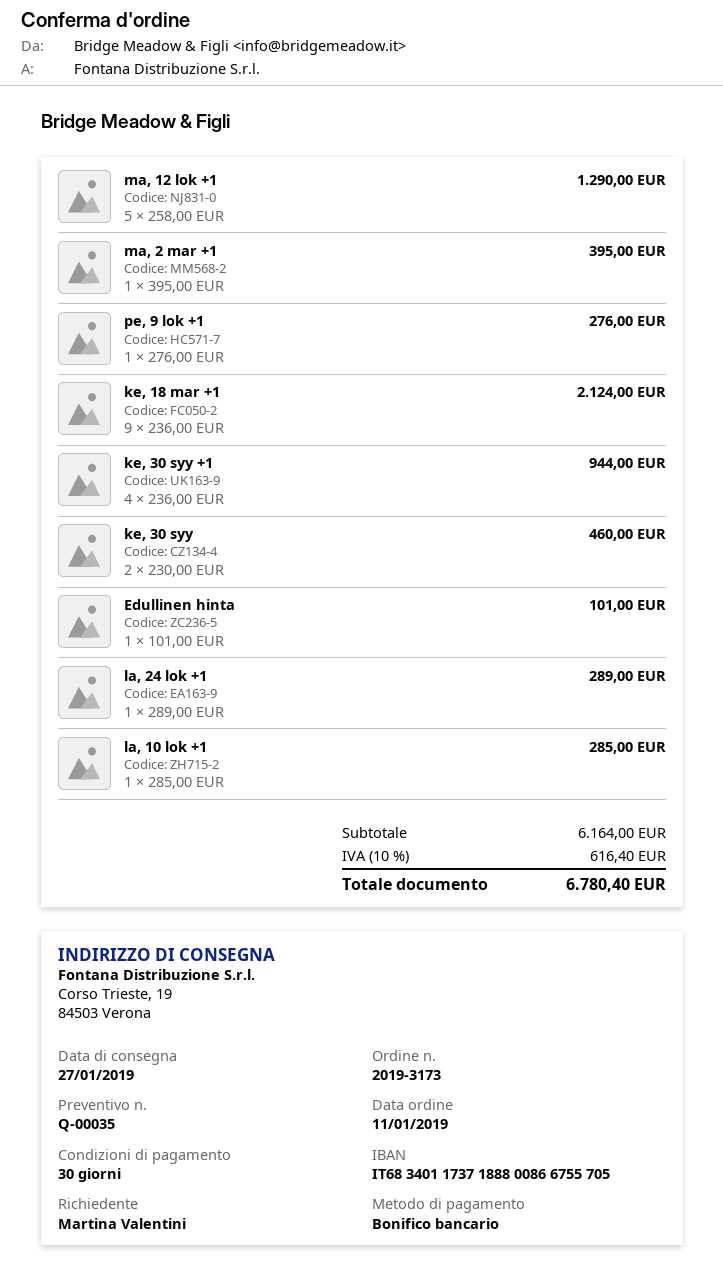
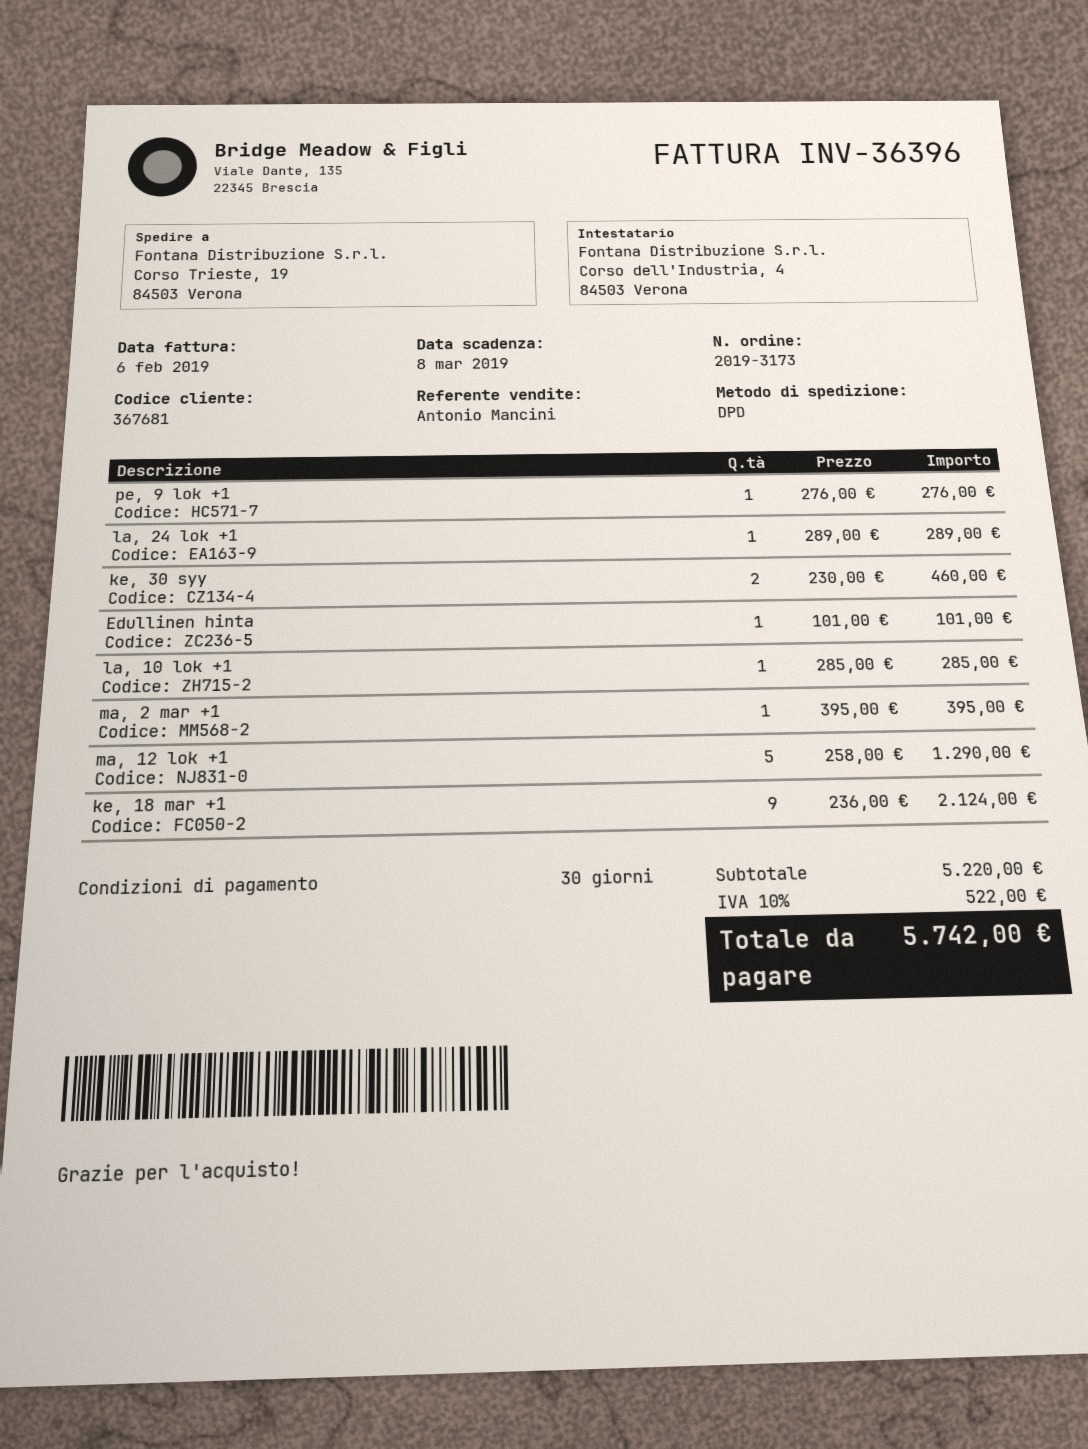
ke, 30 syy +1: 4 x 236.00 = 944.00 -> none
subtotal: 6164.00 -> 5220.00
tax: 10% = 616.40 -> 10% = 522.00
total: 6780.40 -> 5742.00

